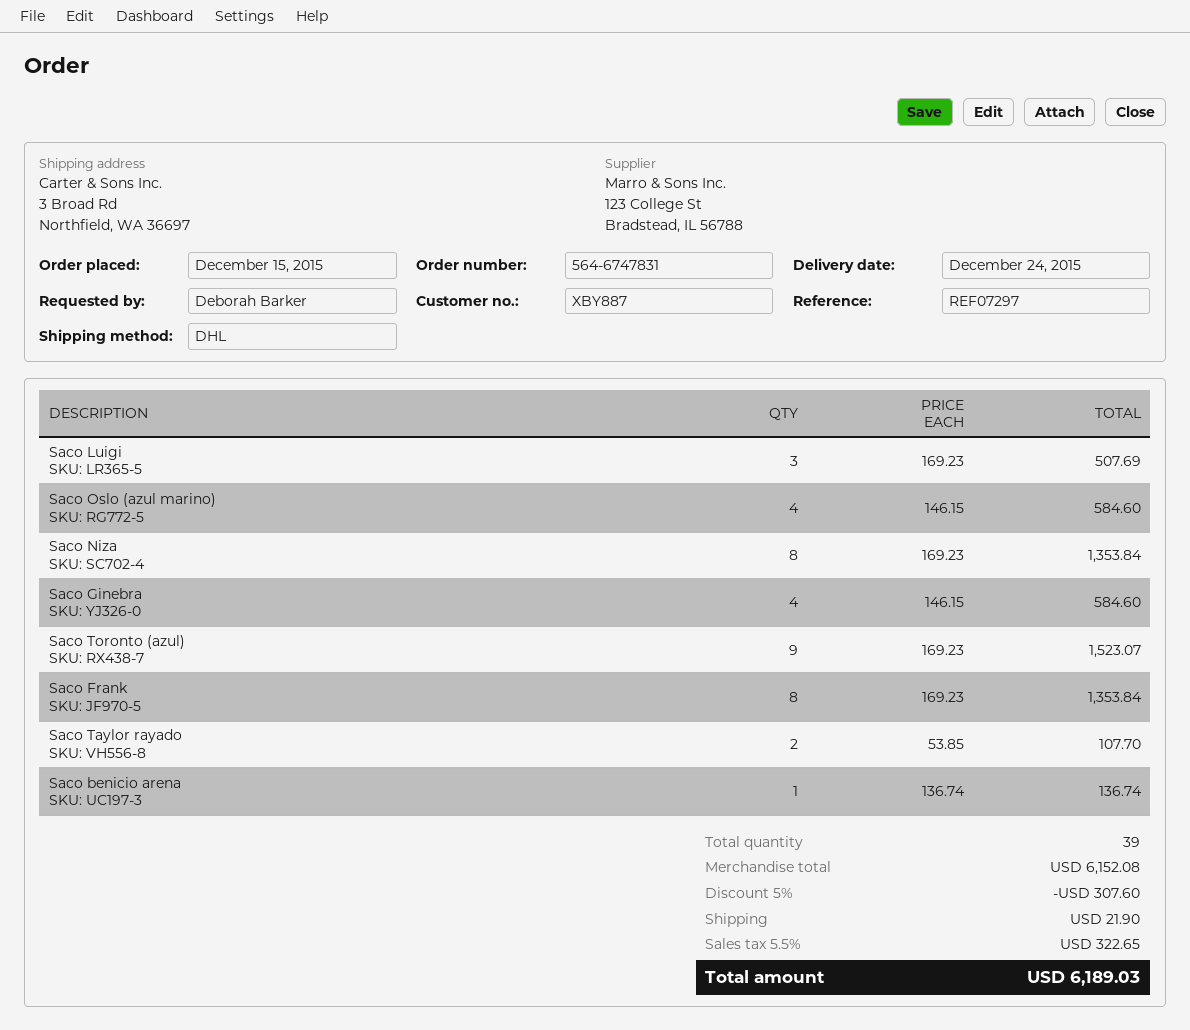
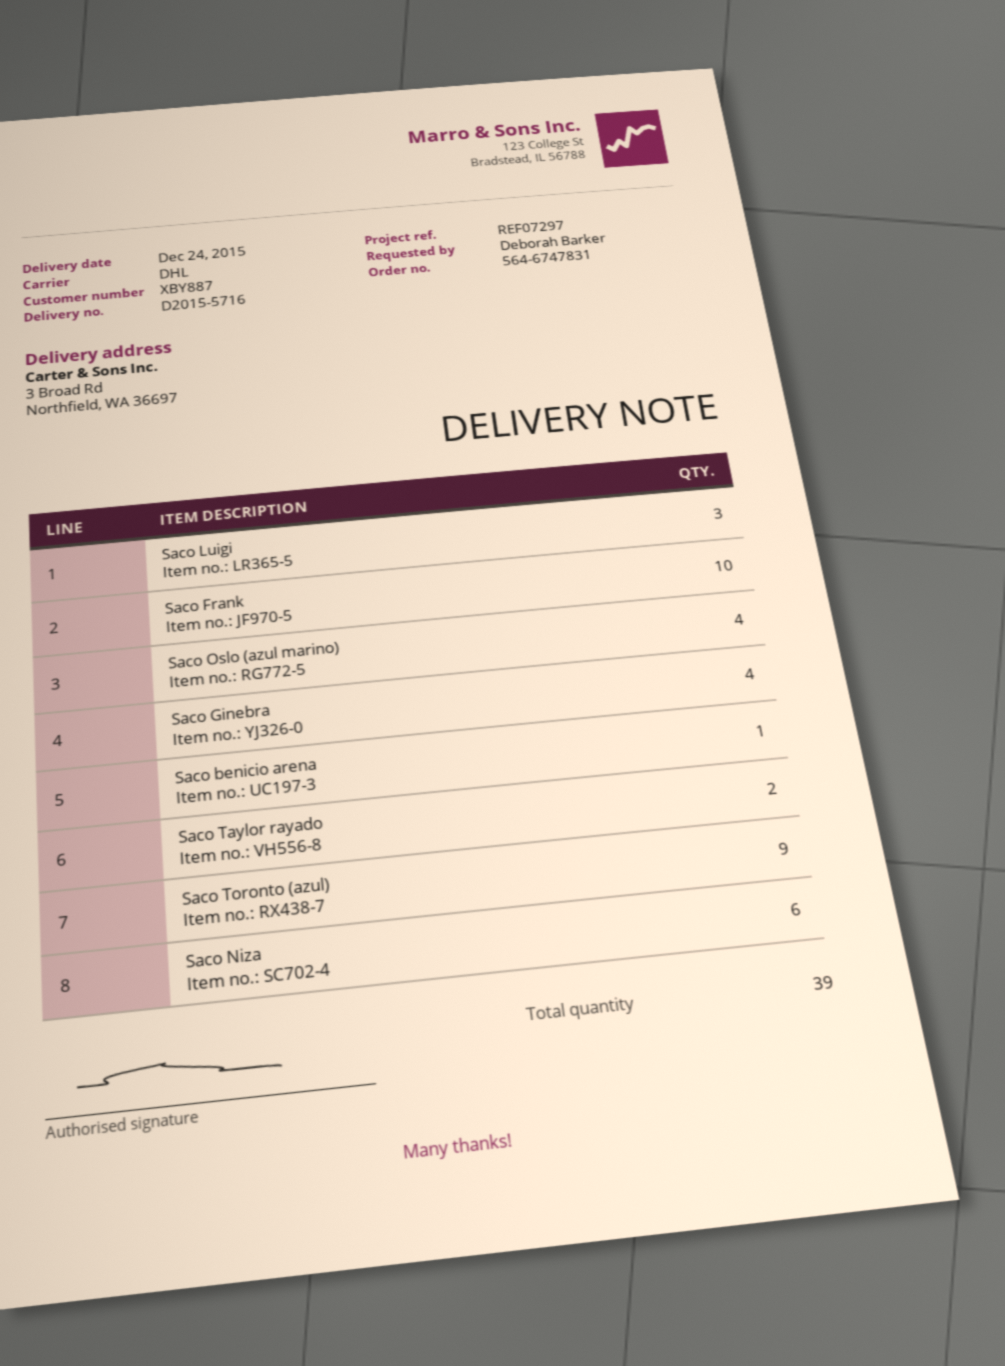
Saco Niza: 8 -> 6
Saco Frank: 8 -> 10

